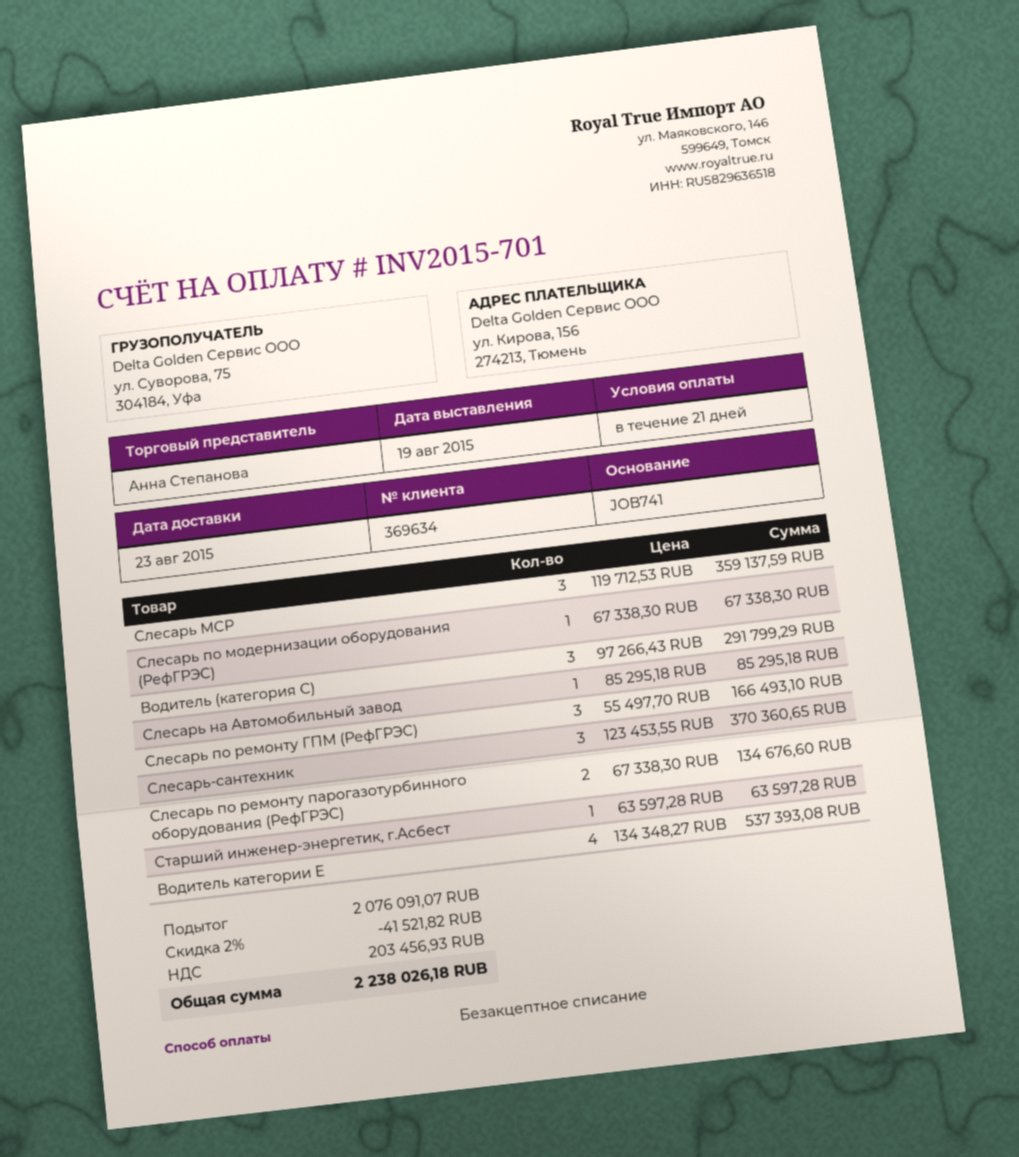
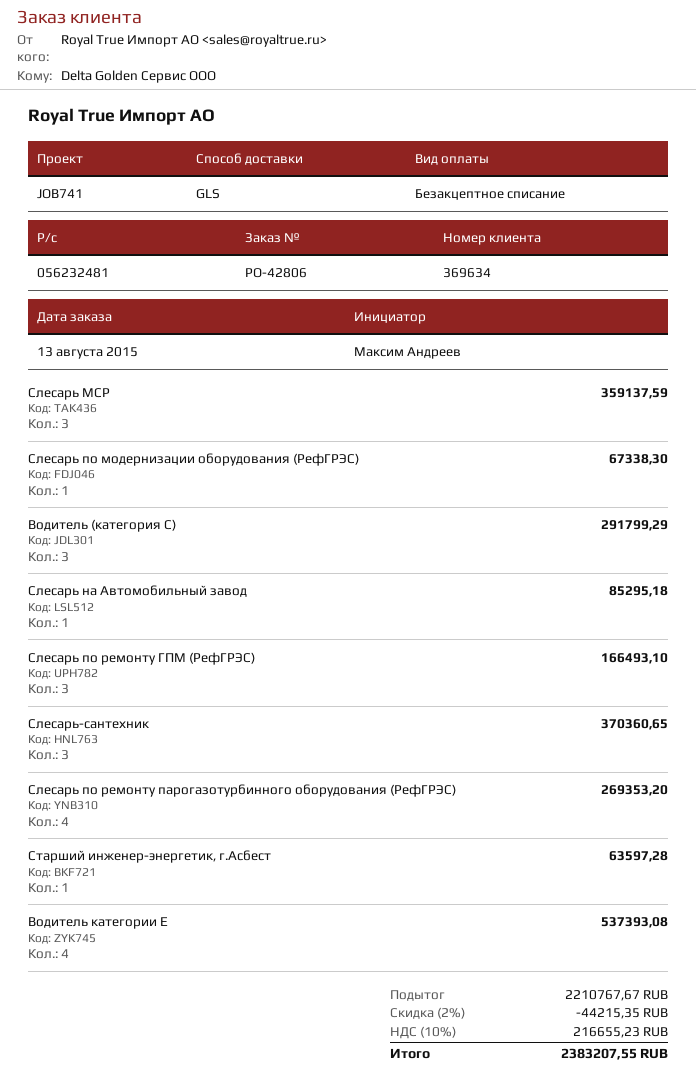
Слесарь по ремонту парогазотурбинного оборудования (РефГРЭС): 2 for 134676.60 -> 4 for 269353.20
subtotal: 2076091.07 -> 2210767.67
discount: 2% = 41521.82 -> 2% = 44215.35
tax: 203456.93 -> 216655.23
total: 2238026.18 -> 2383207.55

